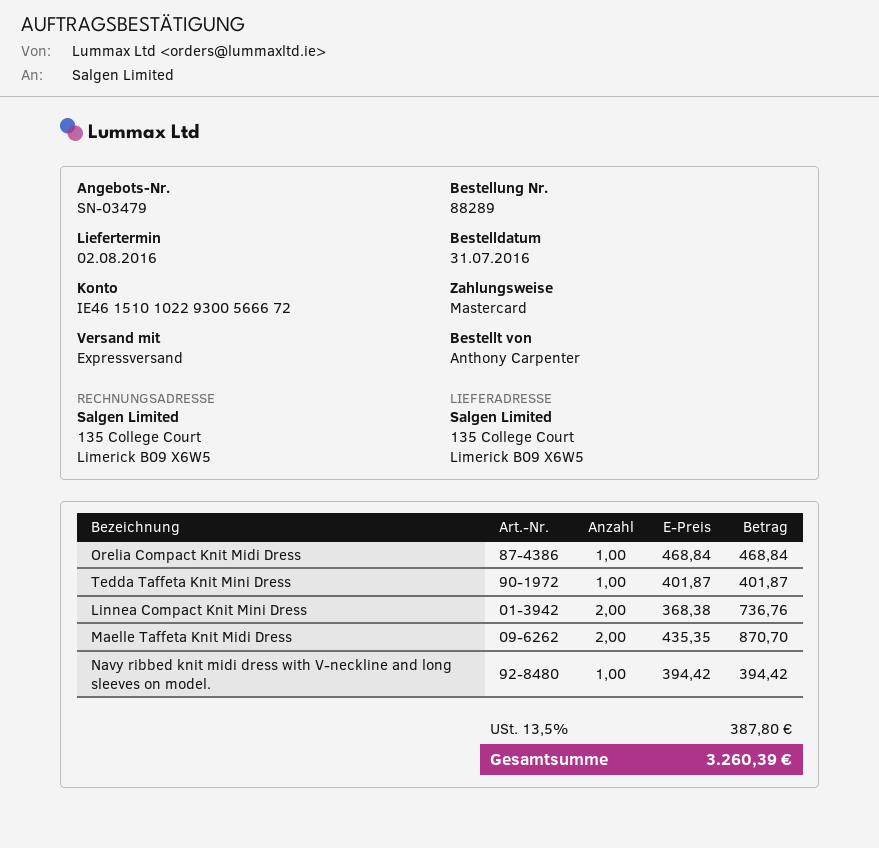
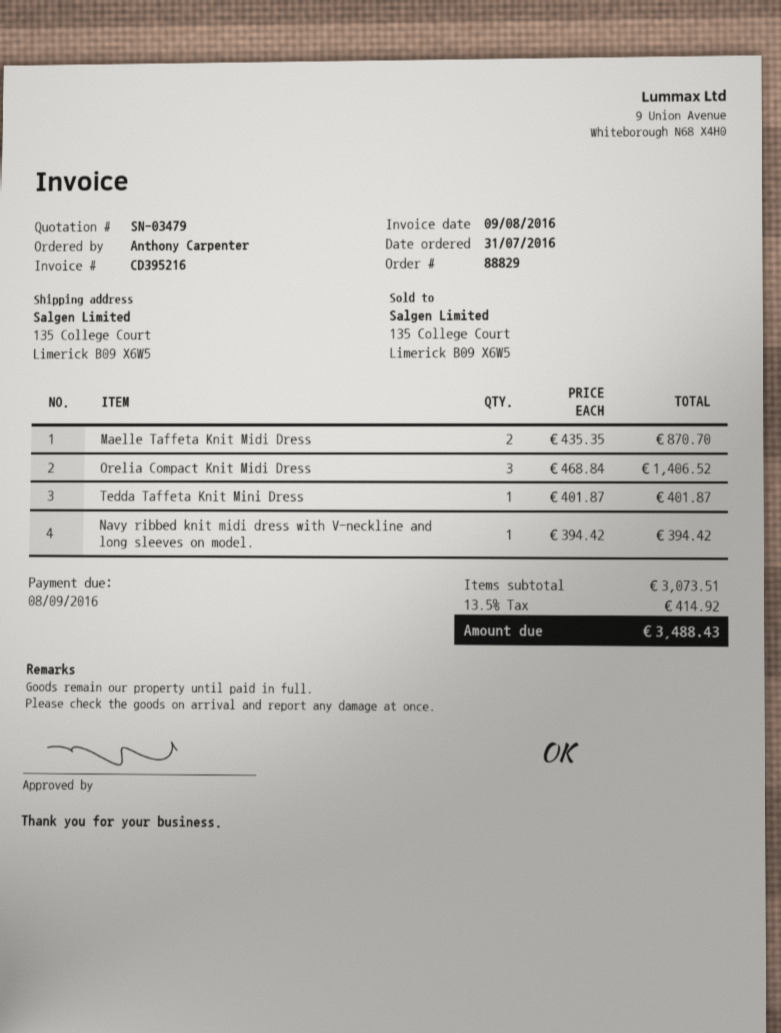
order number: 88289 -> 88829
Orelia Compact Knit Midi Dress: 1 x 468.84 = 468.84 -> 3 x 468.84 = 1406.52
Linnea Compact Knit Mini Dress: 2 x 368.38 = 736.76 -> none
tax: 13.5% = 387.80 -> 13.5% = 414.92
total: 3260.39 -> 3488.43

